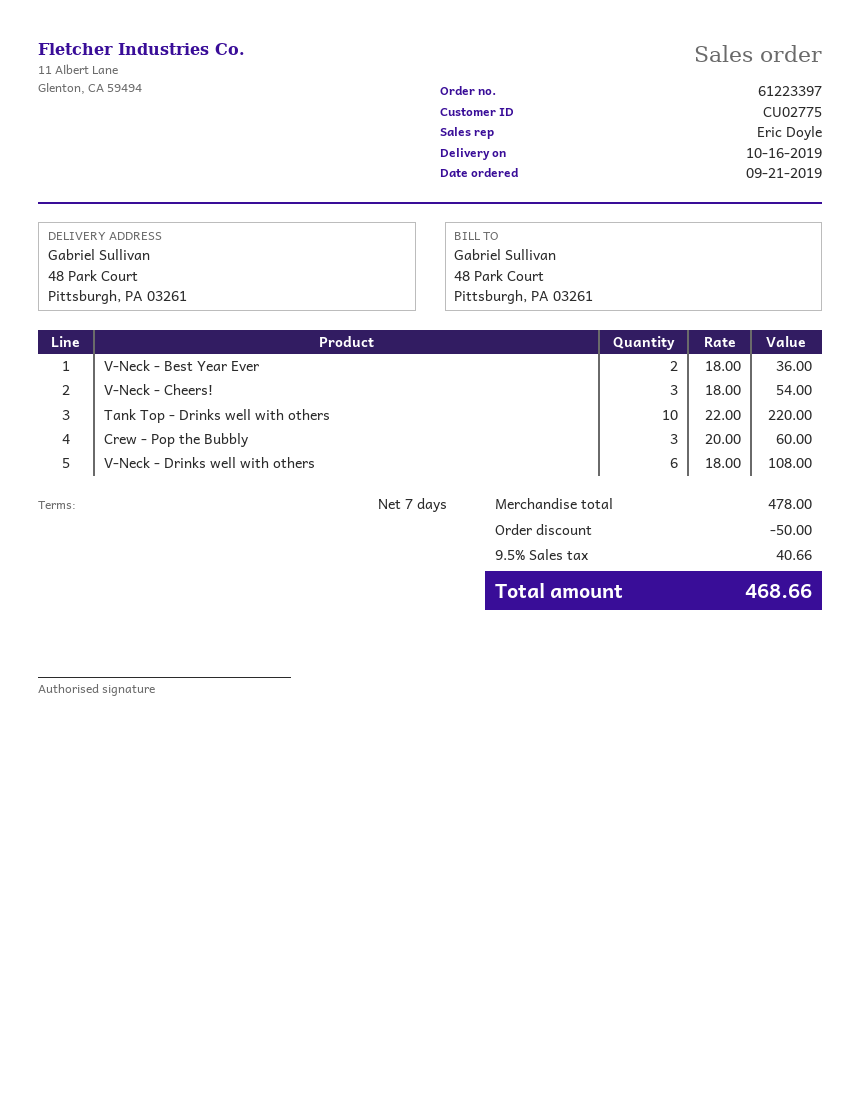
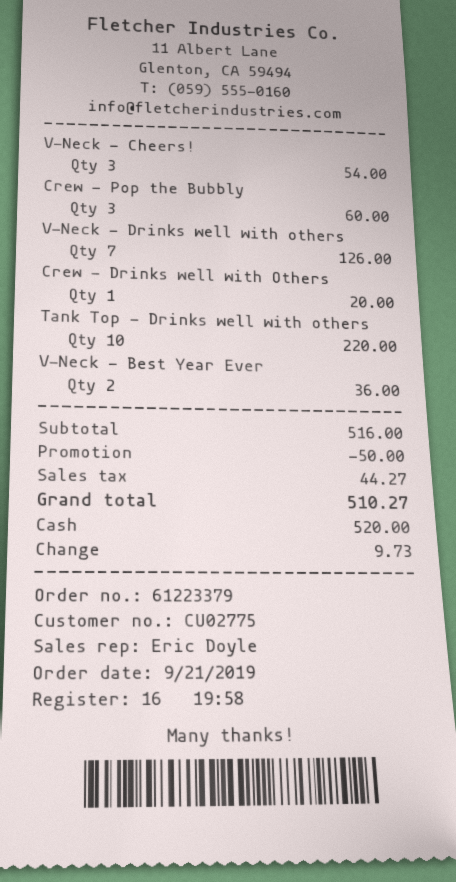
order number: 61223397 -> 61223379
V-Neck - Drinks well with others: 6 for 108.00 -> 7 for 126.00
Crew - Drinks well with Others: none -> 1 for 20.00
subtotal: 478.00 -> 516.00
tax: 40.66 -> 44.27
total: 468.66 -> 510.27

